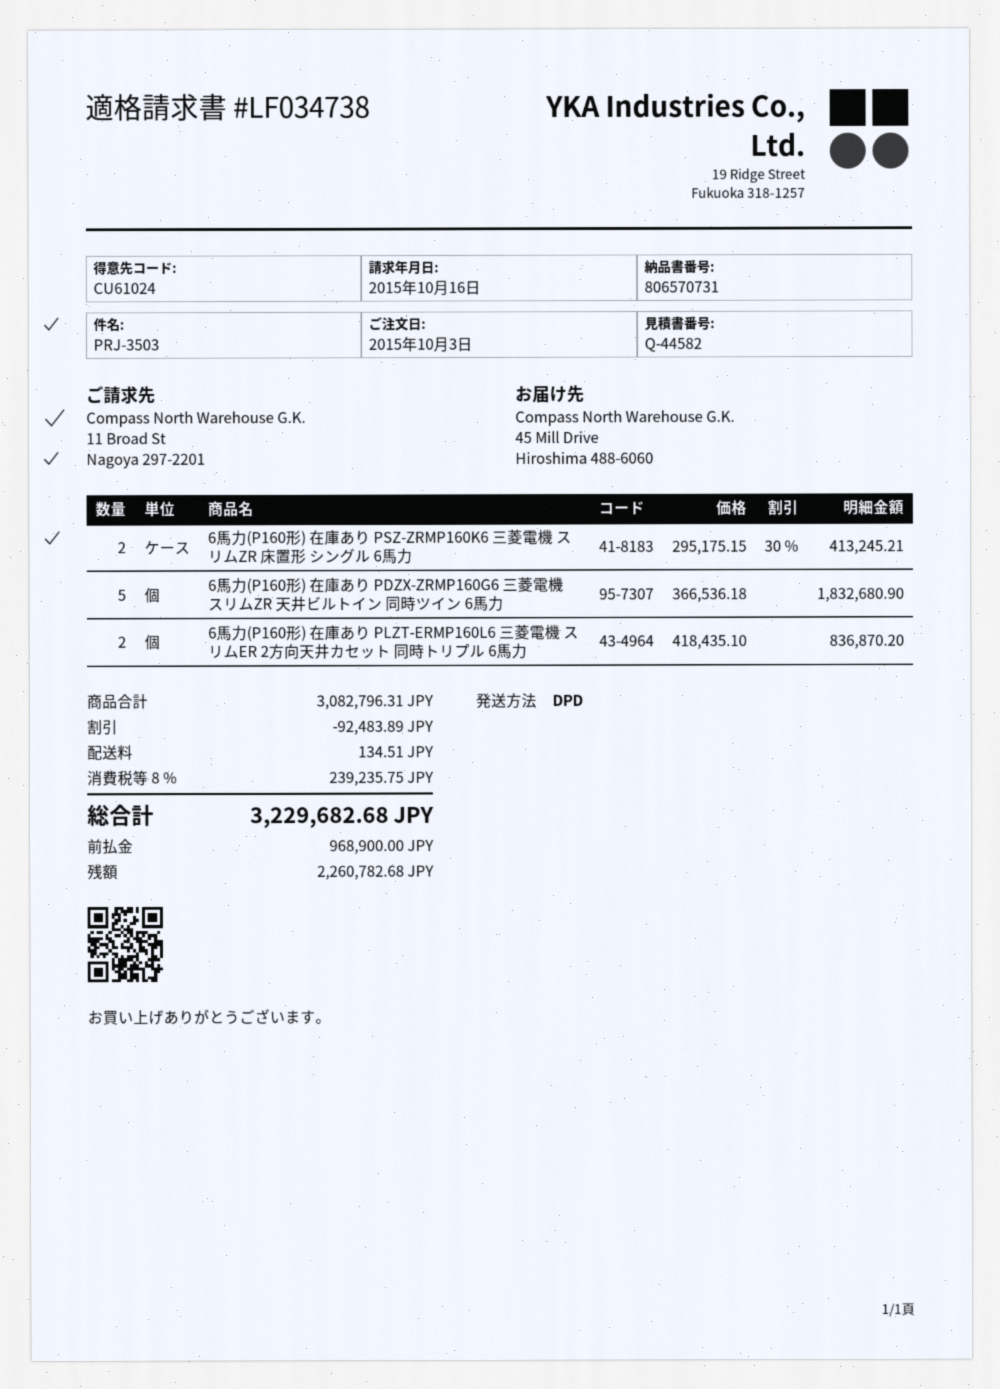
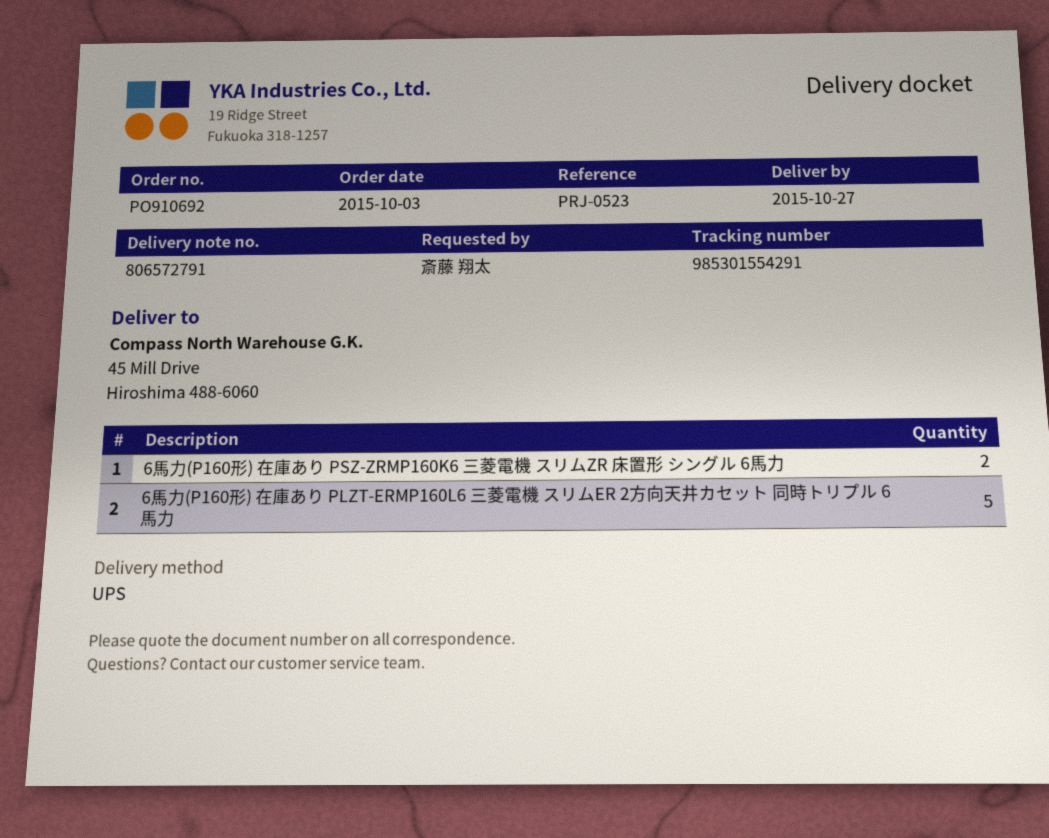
delivery note number: 806570731 -> 806572791
reference: PRJ-3503 -> PRJ-0523
shipping method: DPD -> UPS
6馬力(P160形) 在庫あり PDZX-ZRMP160G6 三菱電機 スリムZR 天井ビルトイン 同時ツイン 6馬力: 5 -> none
6馬力(P160形) 在庫あり PLZT-ERMP160L6 三菱電機 スリムER 2方向天井カセット 同時トリプル 6馬力: 2 -> 5

